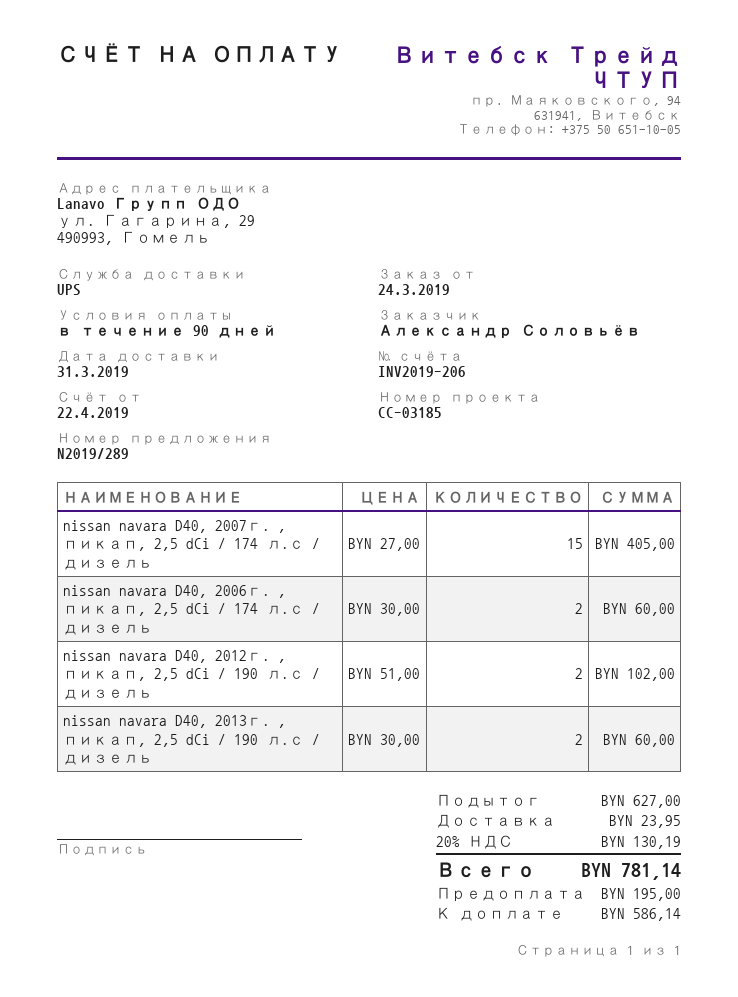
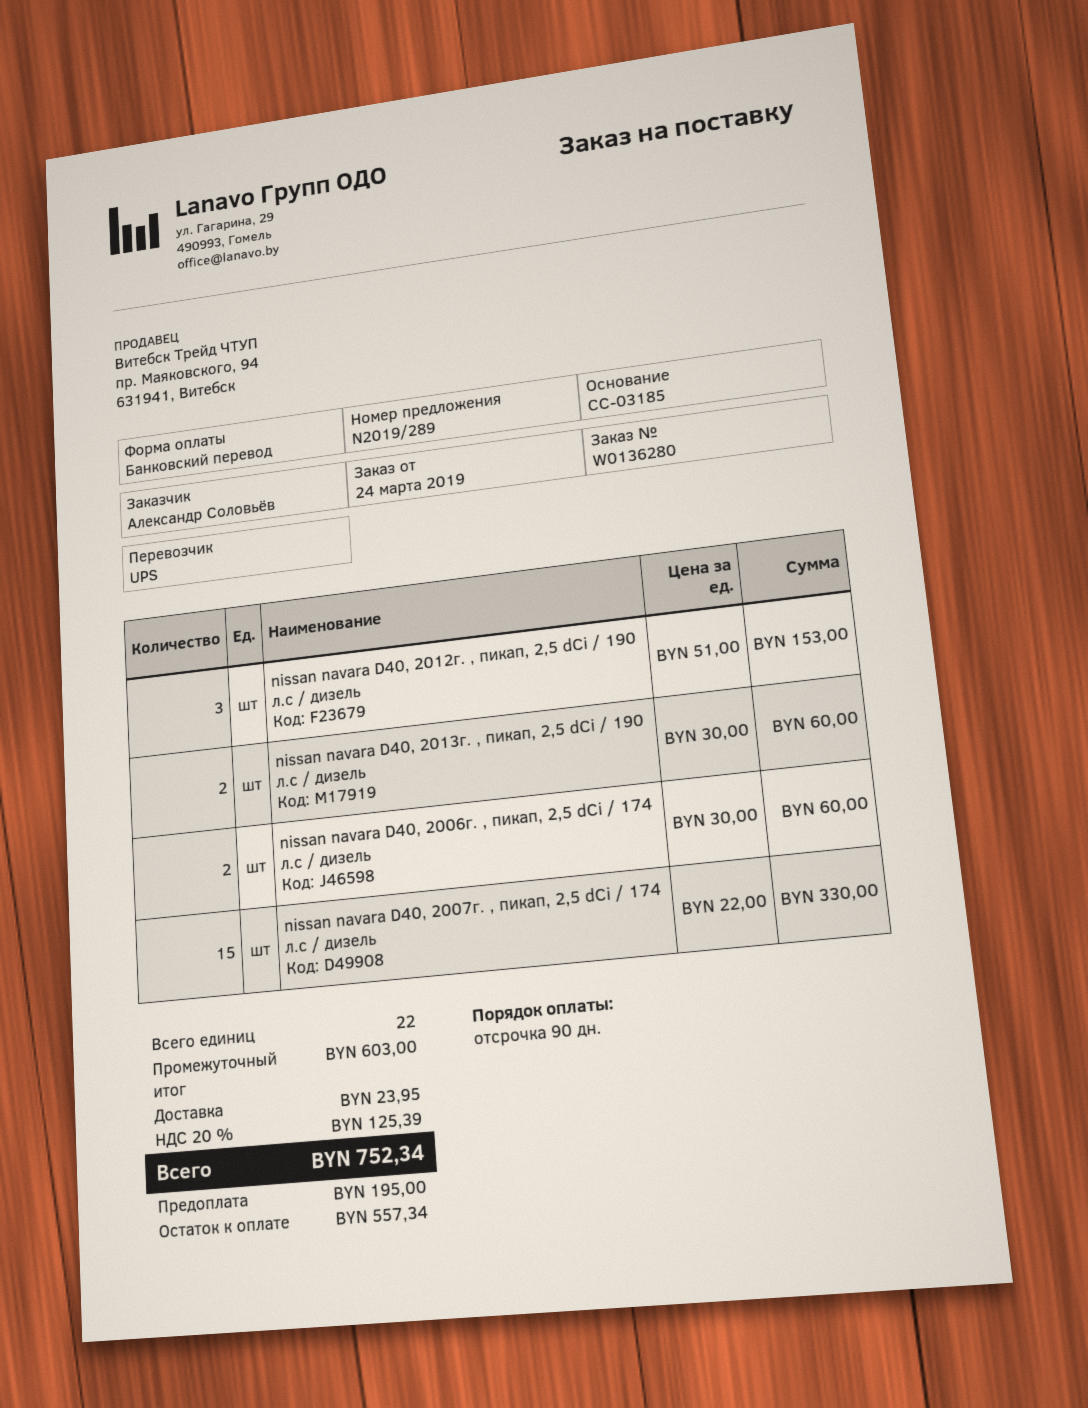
nissan navara D40, 2007г. , пикап, 2,5 dCi / 174 л.с / дизель: 15 x 27.00 = 405.00 -> 15 x 22.00 = 330.00
nissan navara D40, 2012г. , пикап, 2,5 dCi / 190 л.с / дизель: 2 x 51.00 = 102.00 -> 3 x 51.00 = 153.00
subtotal: 627.00 -> 603.00
tax: 20% = 130.19 -> 20% = 125.39
total: 781.14 -> 752.34
balance: 586.14 -> 557.34

